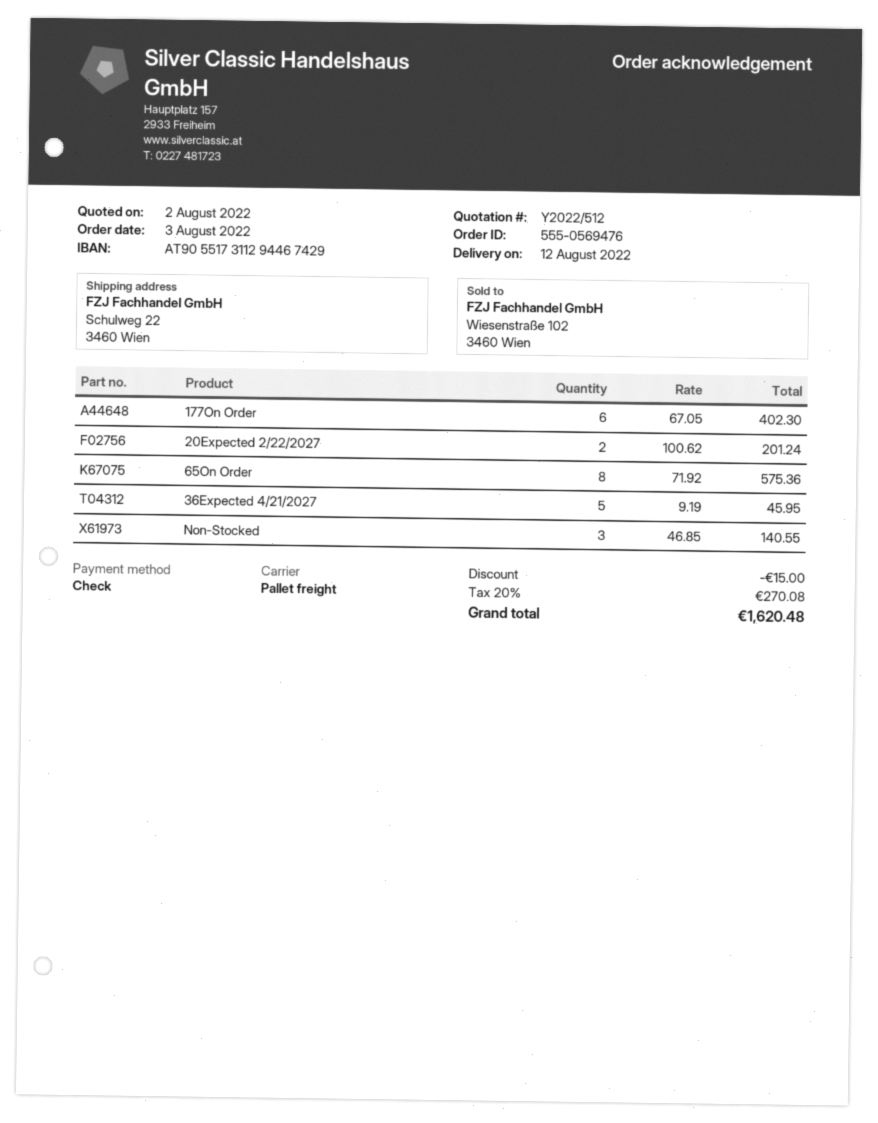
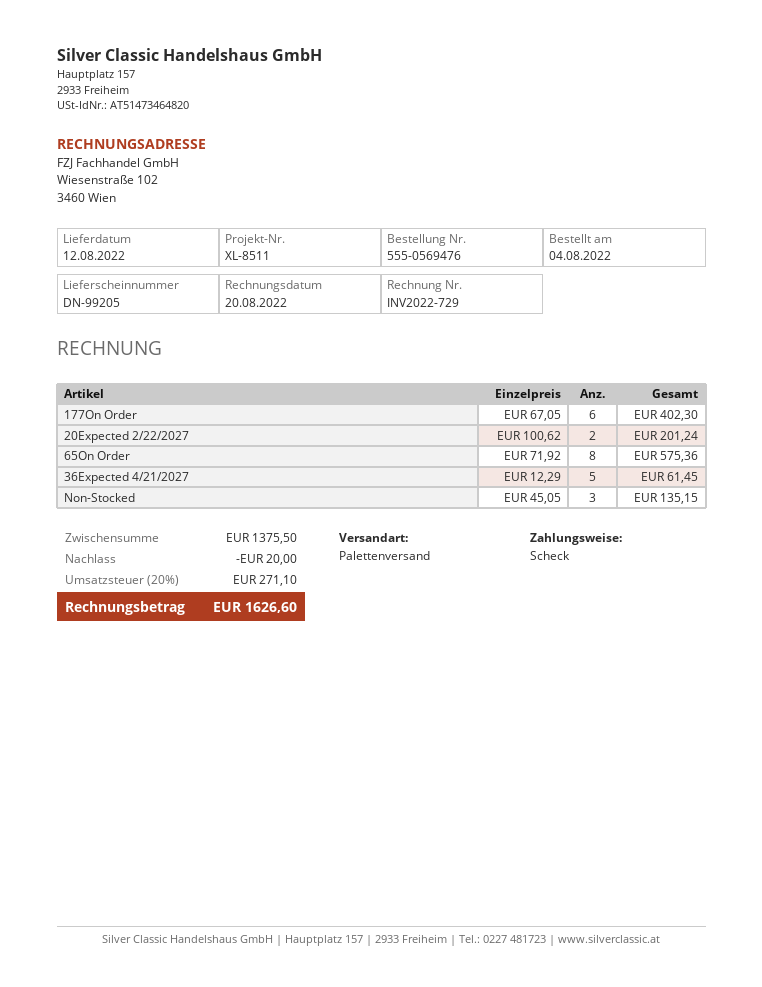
order date: 2022-08-03 -> 2022-08-04
36Expected 4/21/2027: 5 x 9.19 = 45.95 -> 5 x 12.29 = 61.45
Non-Stocked: 3 x 46.85 = 140.55 -> 3 x 45.05 = 135.15
discount: 15.00 -> 20.00
tax: 20% = 270.08 -> 20% = 271.10
total: 1620.48 -> 1626.60

